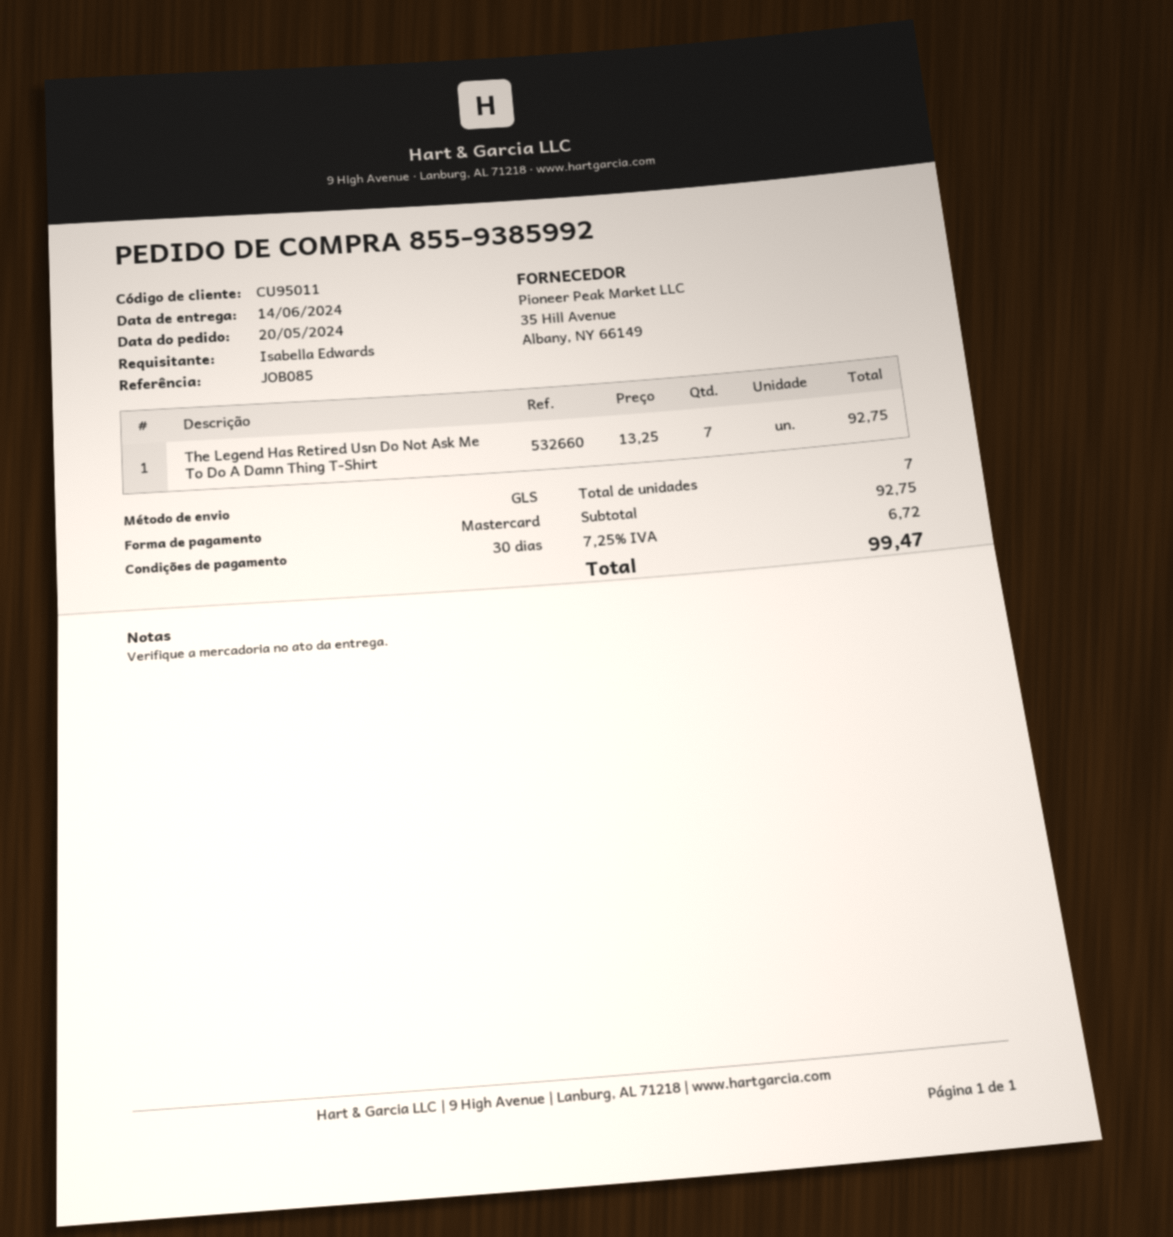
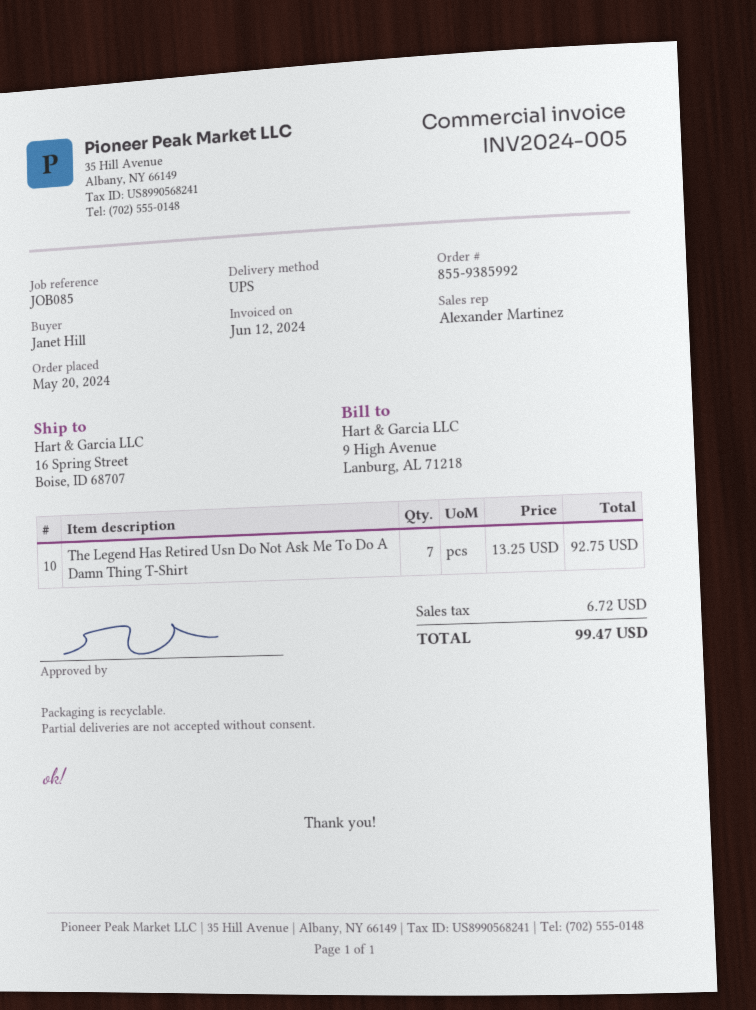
ordered by: Isabella Edwards -> Janet Hill
shipping method: GLS -> UPS

